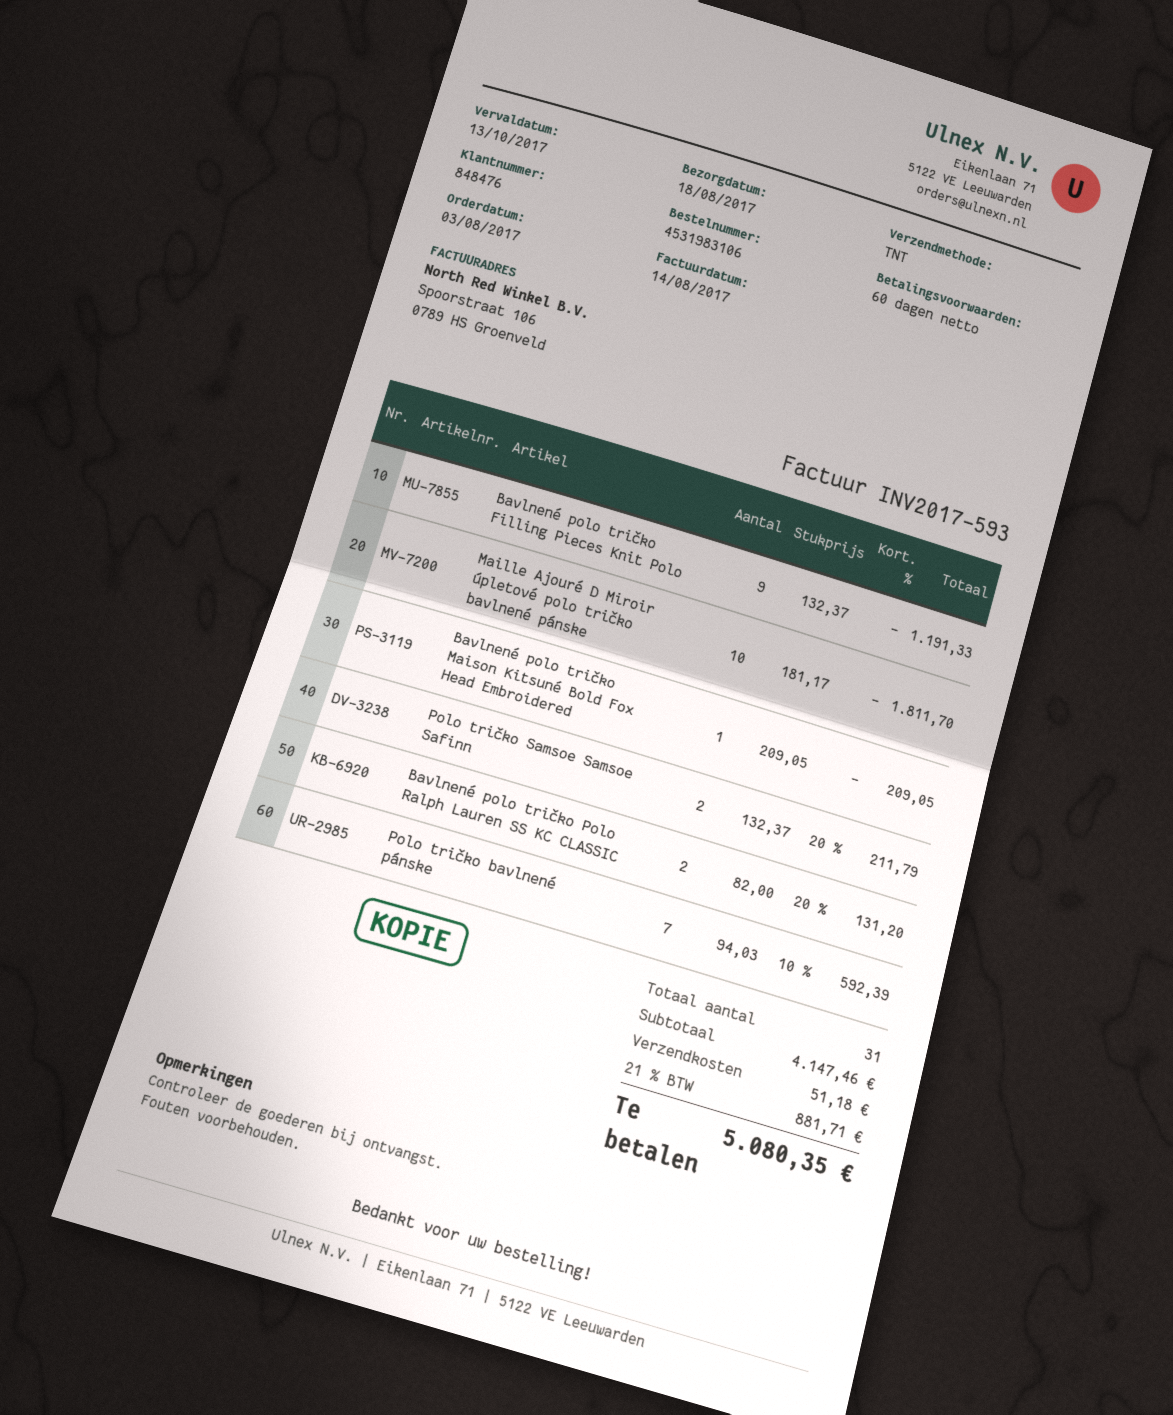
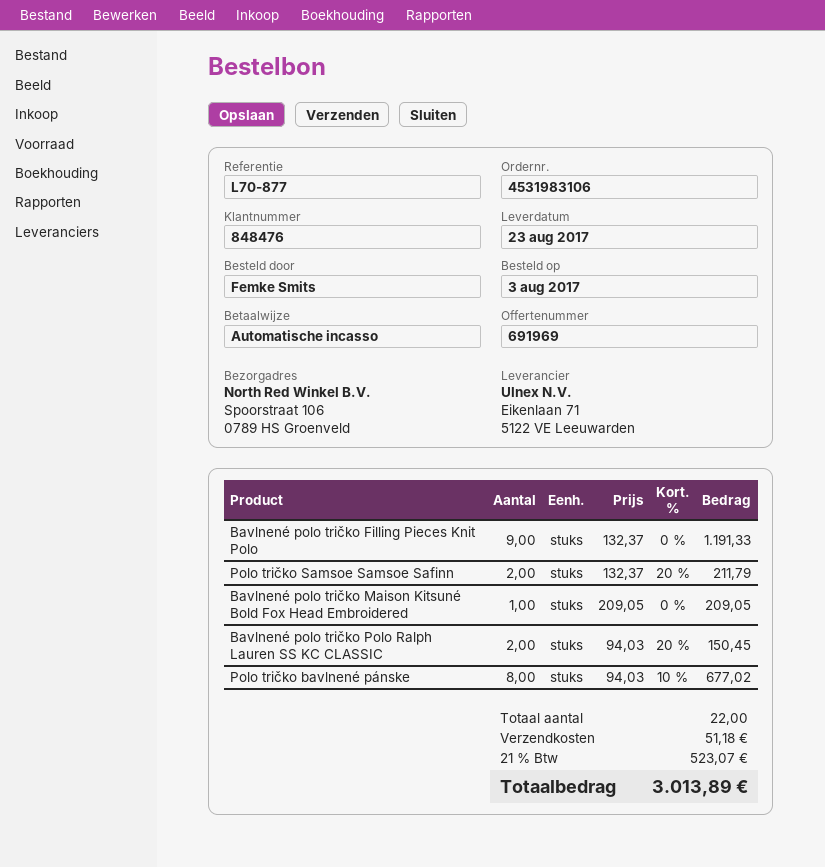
delivery date: 2017-08-18 -> 2017-08-23
Maille Ajouré D Miroir úpletové polo tričko bavlnené pánske: 10 x 181.17 = 1811.70 -> none
Bavlnené polo tričko Polo Ralph Lauren SS KC CLASSIC: 2 x 82.00 - 20% = 131.20 -> 2 x 94.03 - 20% = 150.45
Polo tričko bavlnené pánske: 7 x 94.03 - 10% = 592.39 -> 8 x 94.03 - 10% = 677.02
total quantity: 31 -> 22
tax: 21% = 881.71 -> 21% = 523.07
total: 5080.35 -> 3013.89

